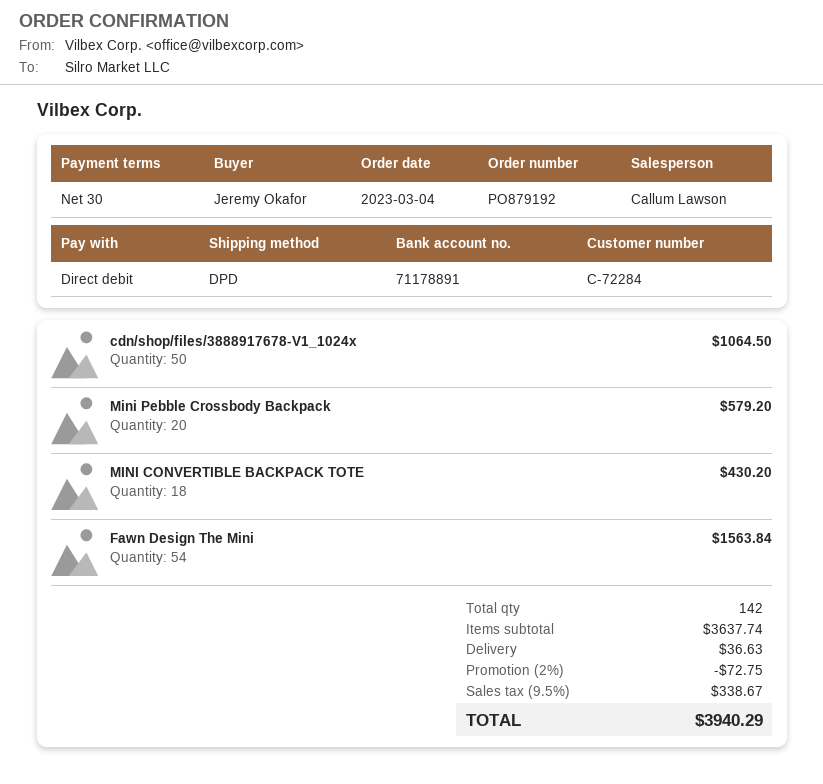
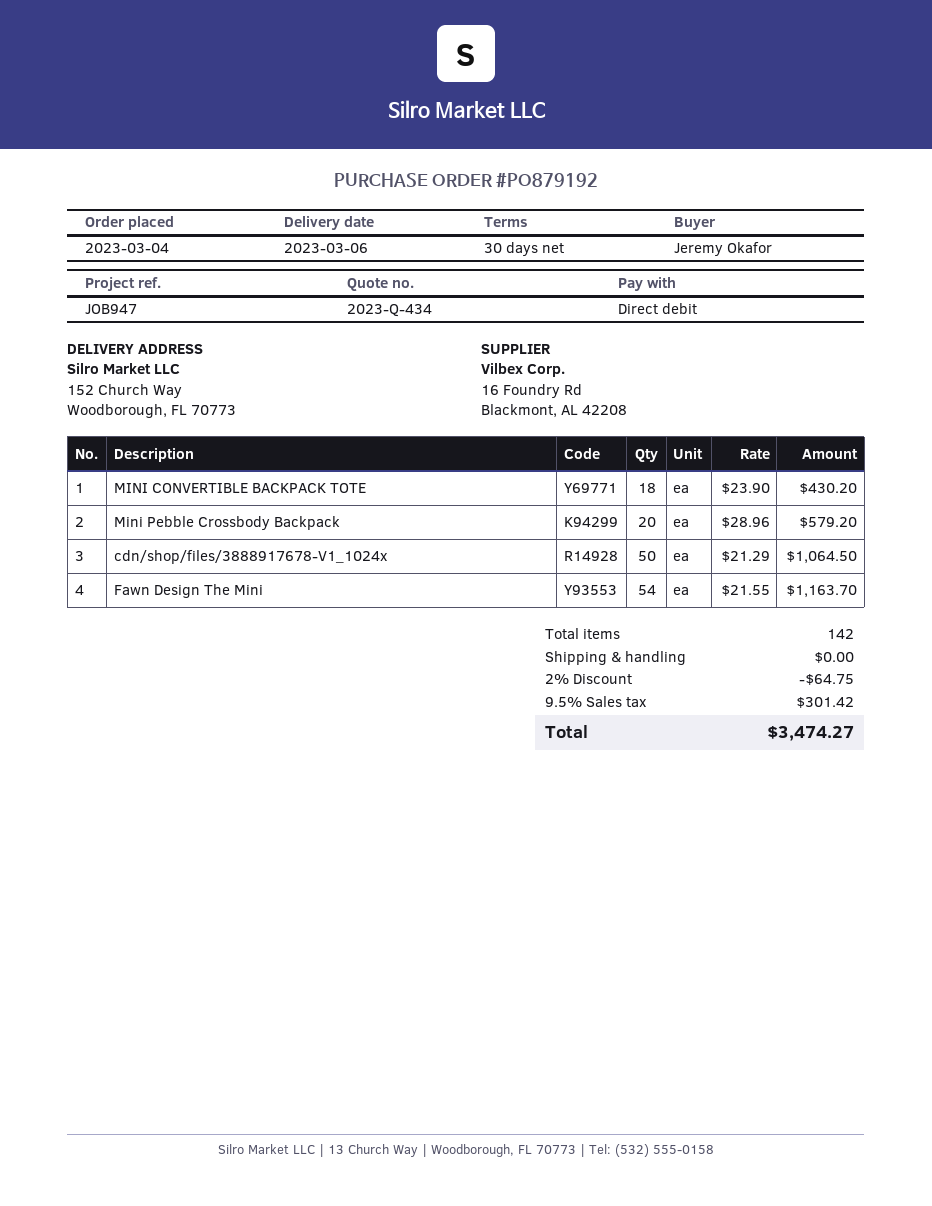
Fawn Design The Mini: 54 for 1563.84 -> 54 for 1163.70
discount: 2% = 72.75 -> 2% = 64.75
shipping: 36.63 -> 0.00
tax: 9.5% = 338.67 -> 9.5% = 301.42
total: 3940.29 -> 3474.27

